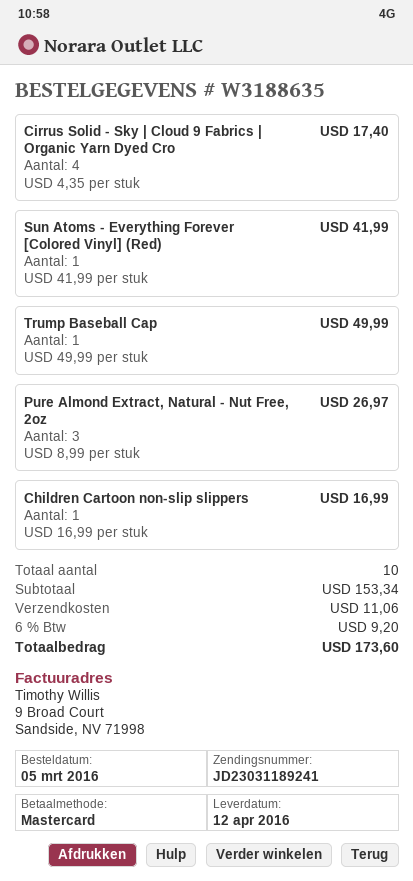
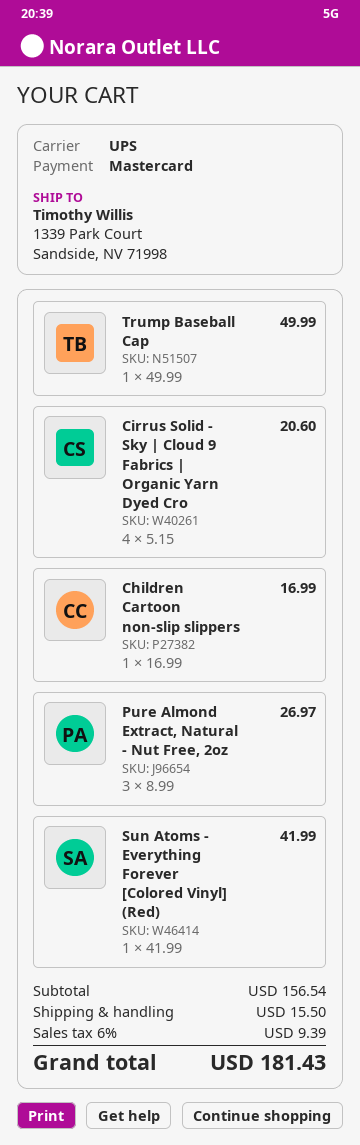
Cirrus Solid - Sky | Cloud 9 Fabrics | Organic Yarn Dyed Cro: 4 x 4.35 = 17.40 -> 4 x 5.15 = 20.60
subtotal: 153.34 -> 156.54
shipping: 11.06 -> 15.50
tax: 6% = 9.20 -> 6% = 9.39
total: 173.60 -> 181.43

